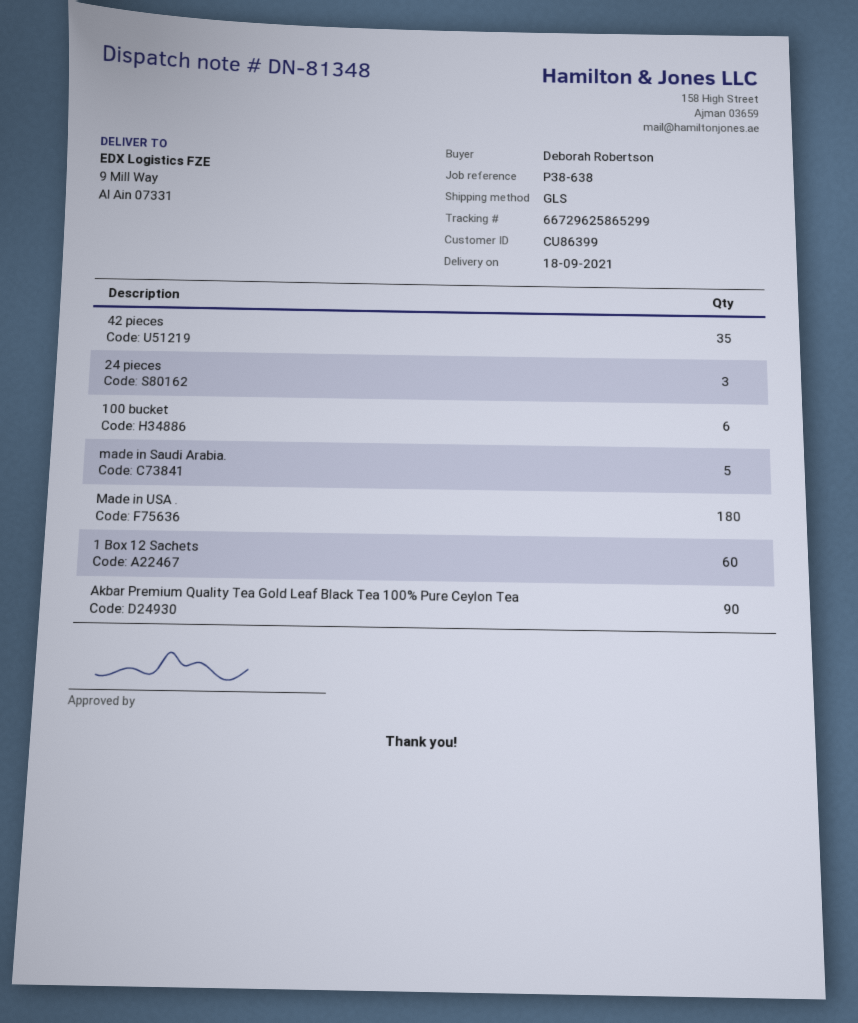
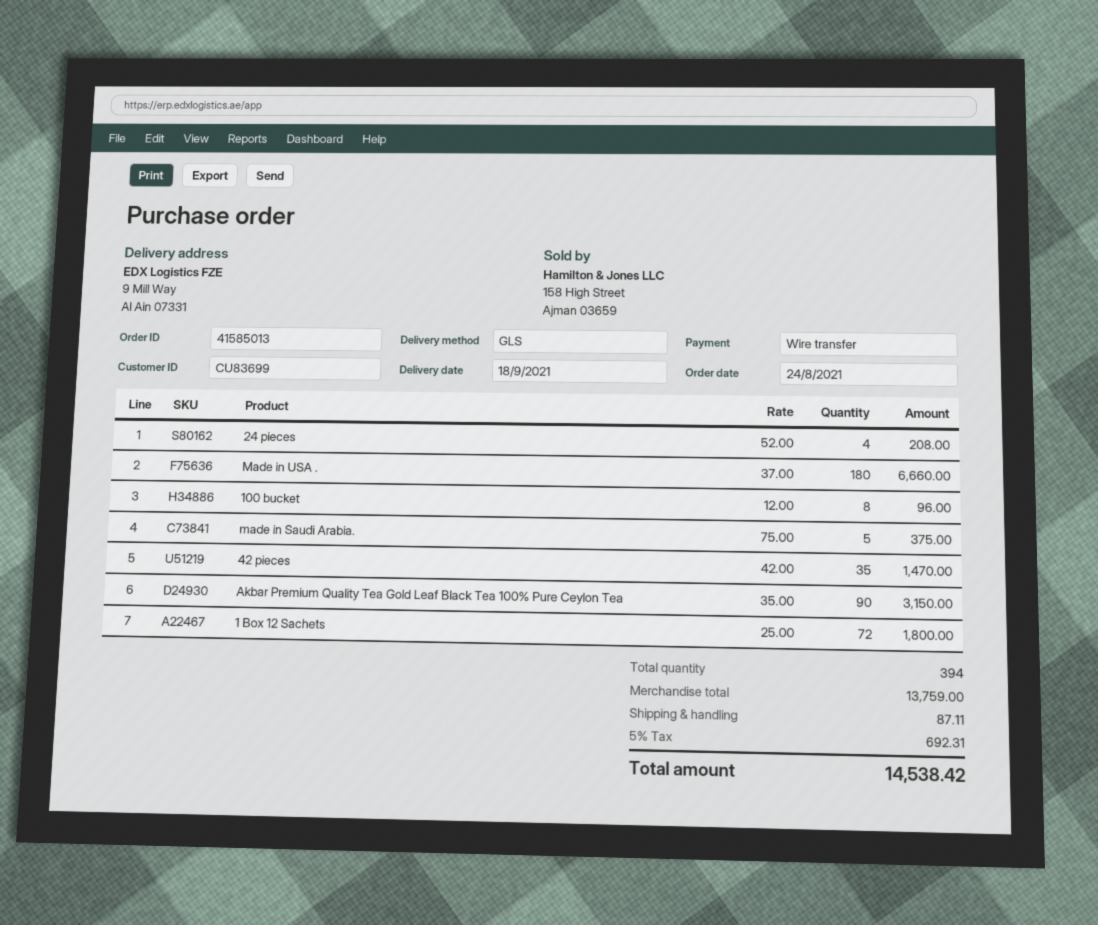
customer number: CU86399 -> CU83699
24 pieces: 3 -> 4
100 bucket: 6 -> 8
1 Box 12 Sachets: 60 -> 72

